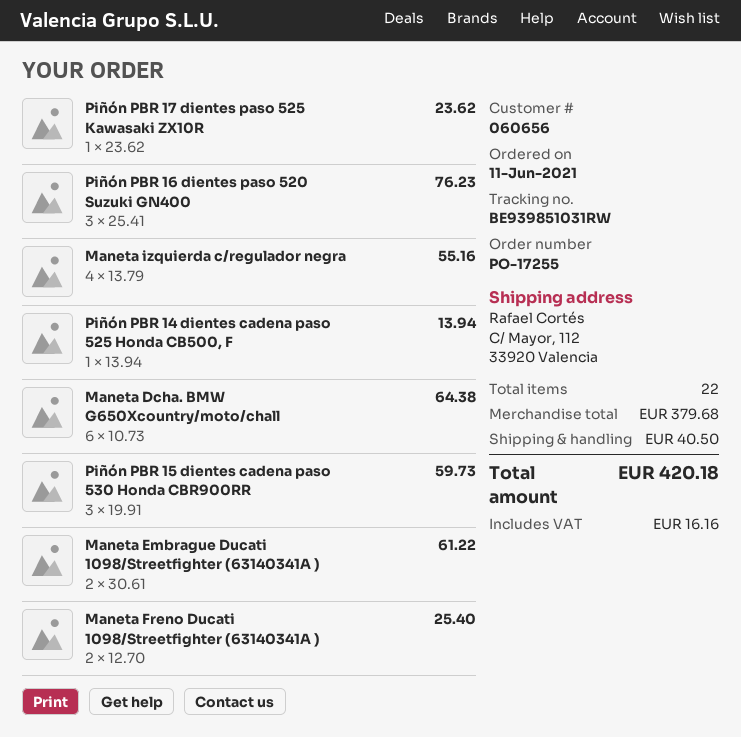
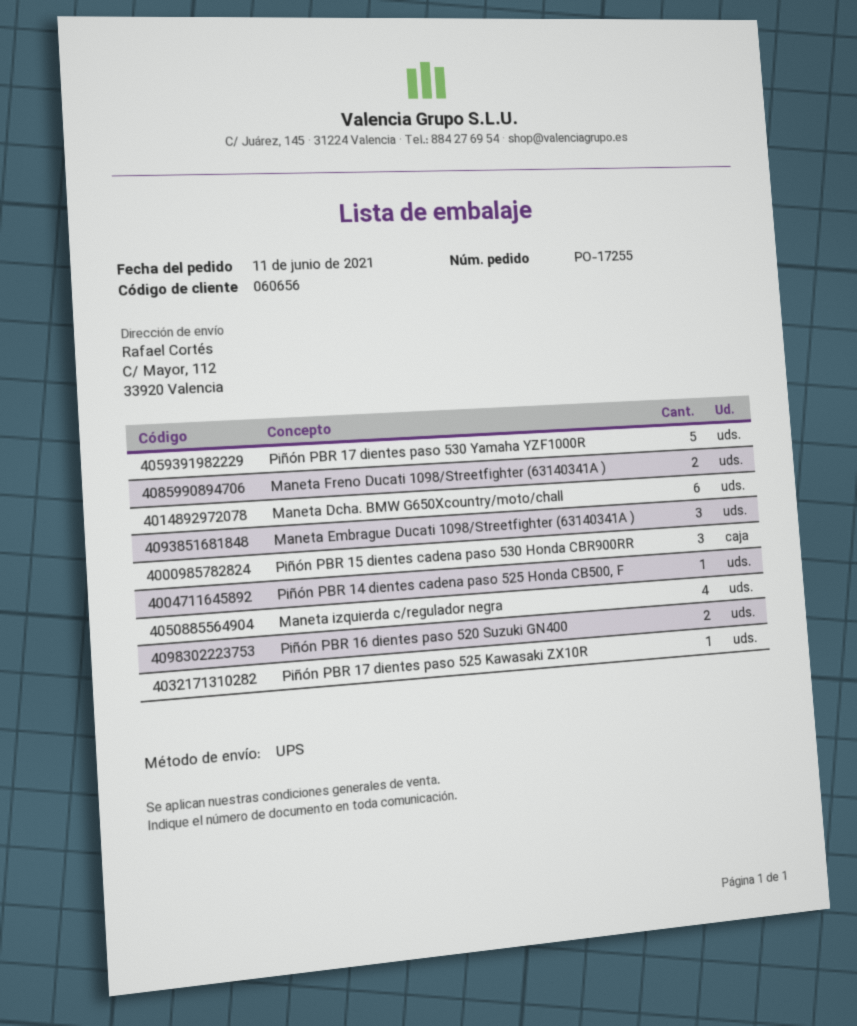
Piñón PBR 16 dientes paso 520 Suzuki GN400: 3 -> 2
Maneta Embrague Ducati 1098/Streetfighter (63140341A ): 2 -> 3
Piñón PBR 17 dientes paso 530 Yamaha YZF1000R: none -> 5

